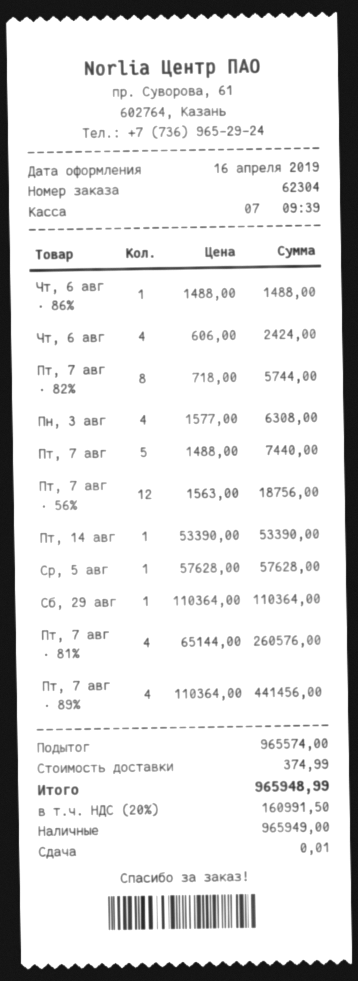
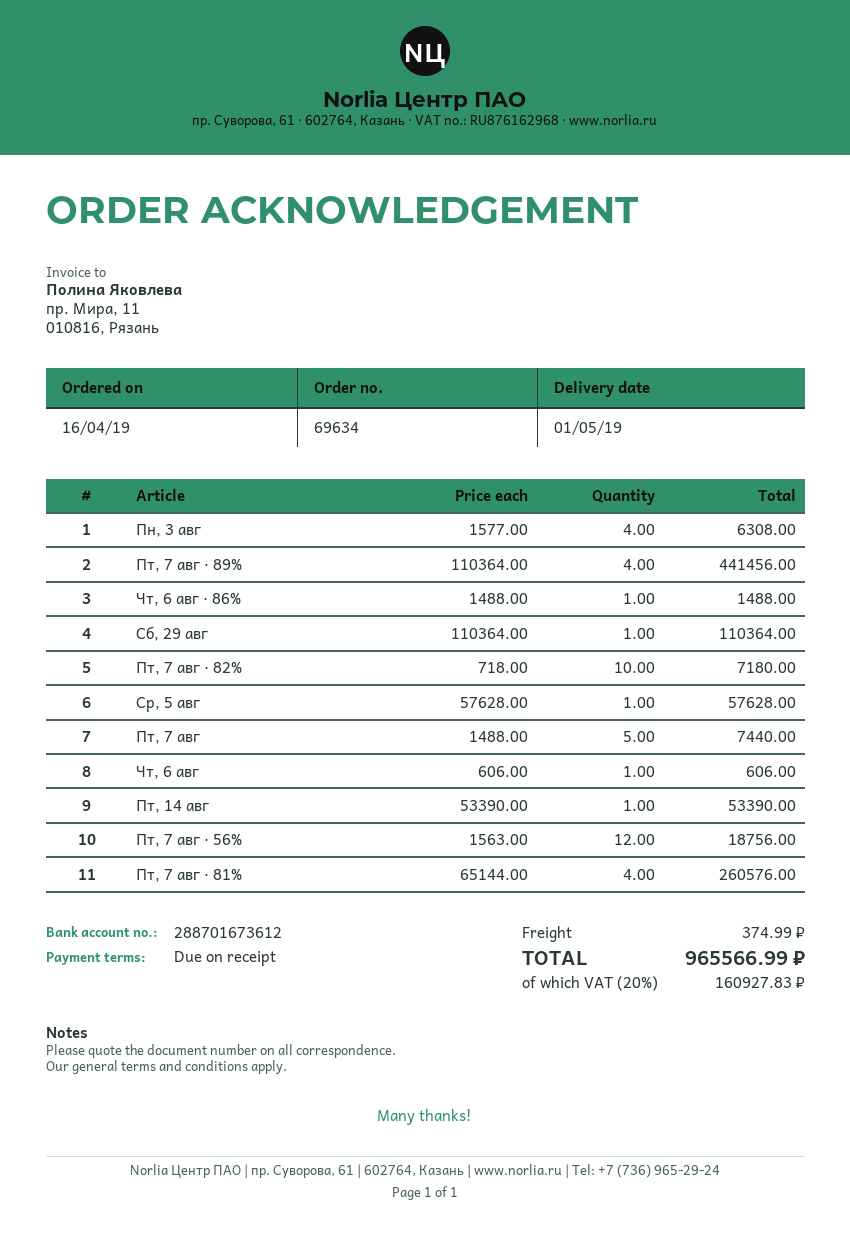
order number: 62304 -> 69634
Чт, 6 авг: 4 x 606.00 = 2424.00 -> 1 x 606.00 = 606.00
Пт, 7 авг · 82%: 8 x 718.00 = 5744.00 -> 10 x 718.00 = 7180.00
tax: 20% = 160991.50 -> 20% = 160927.83
total: 965948.99 -> 965566.99

